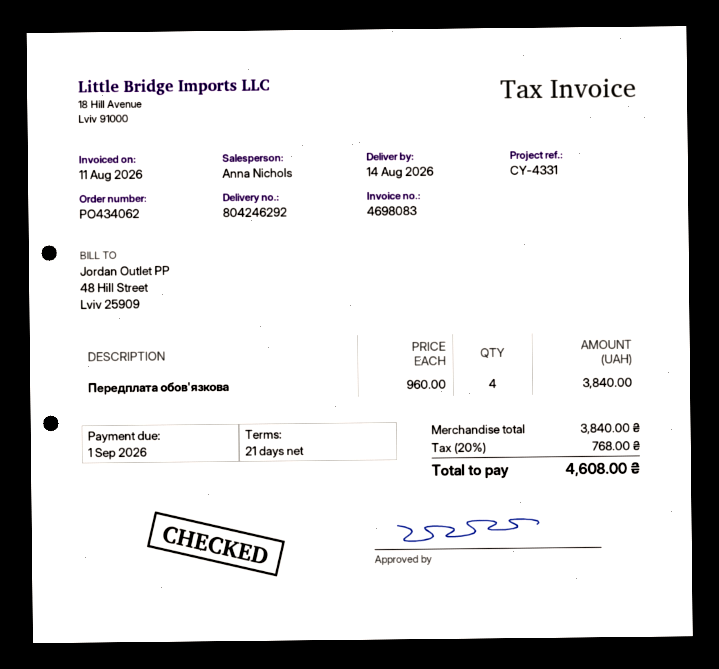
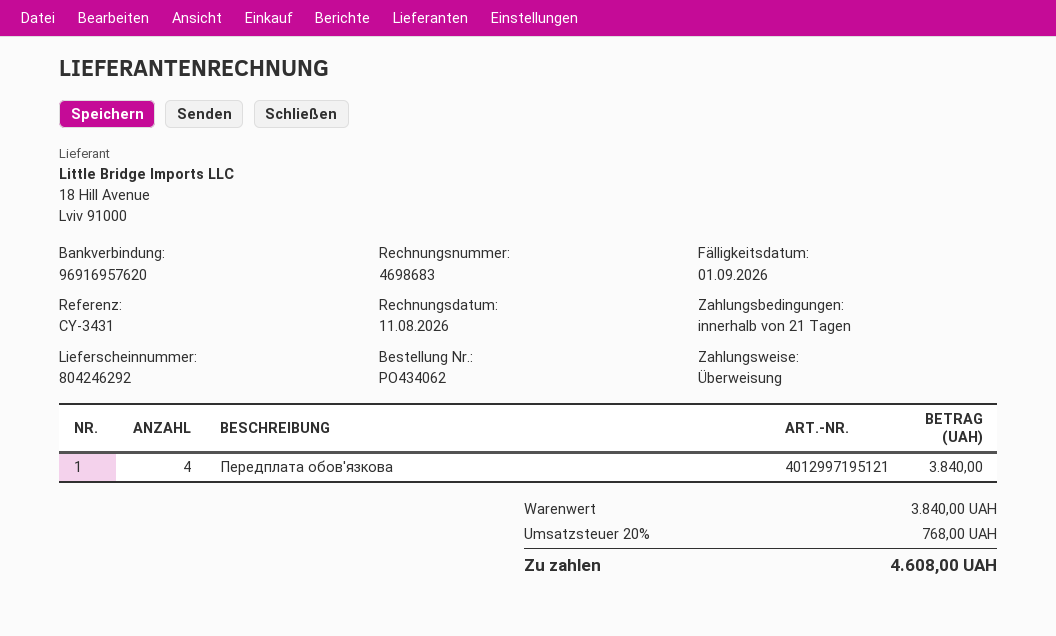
invoice number: 4698083 -> 4698683
reference: CY-4331 -> CY-3431

